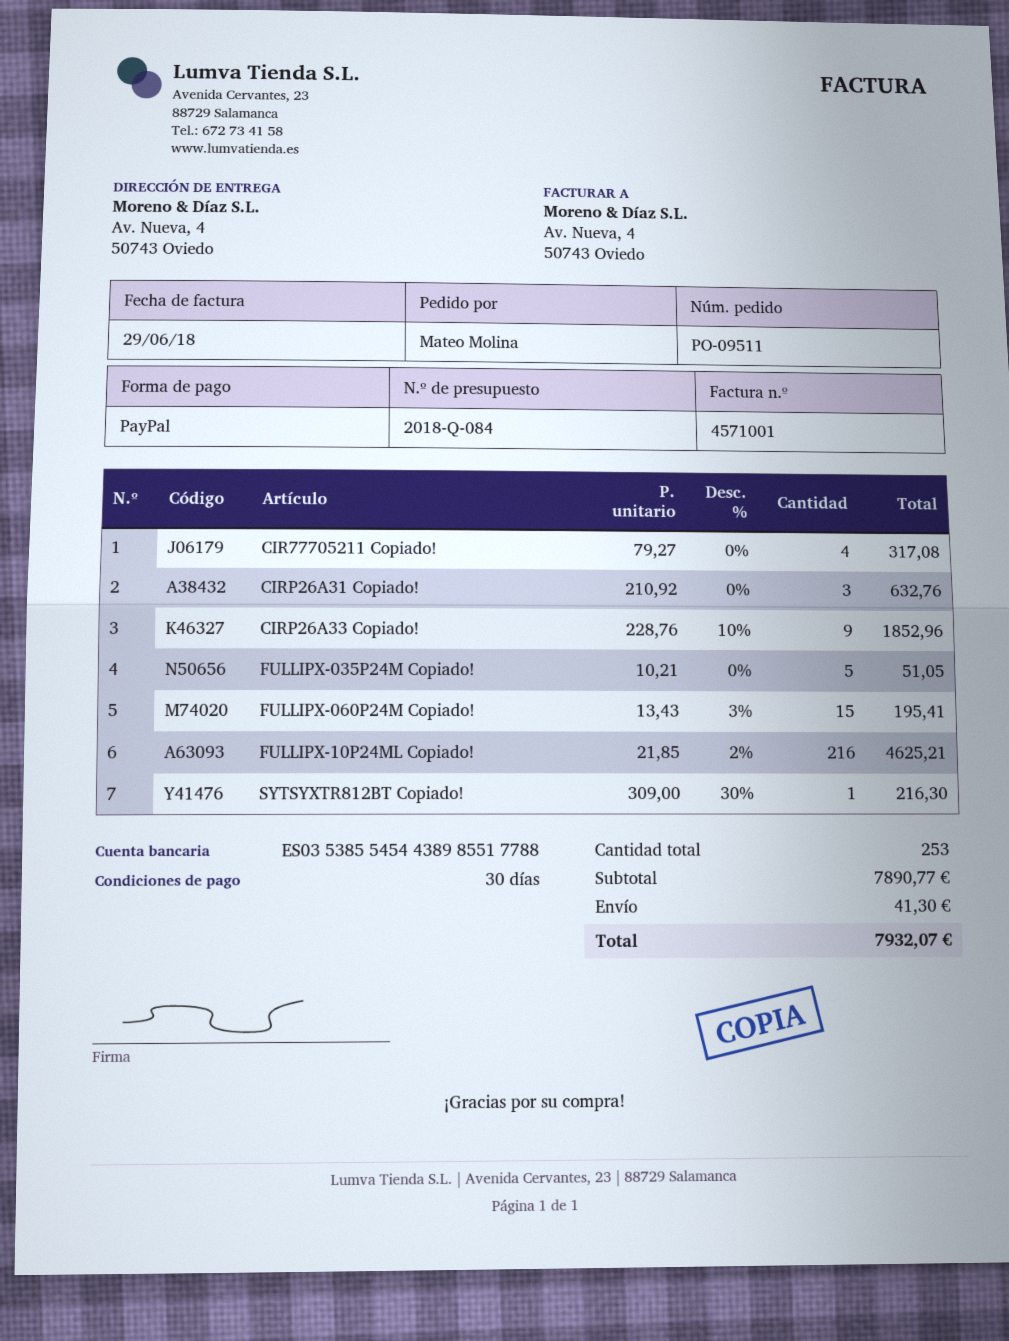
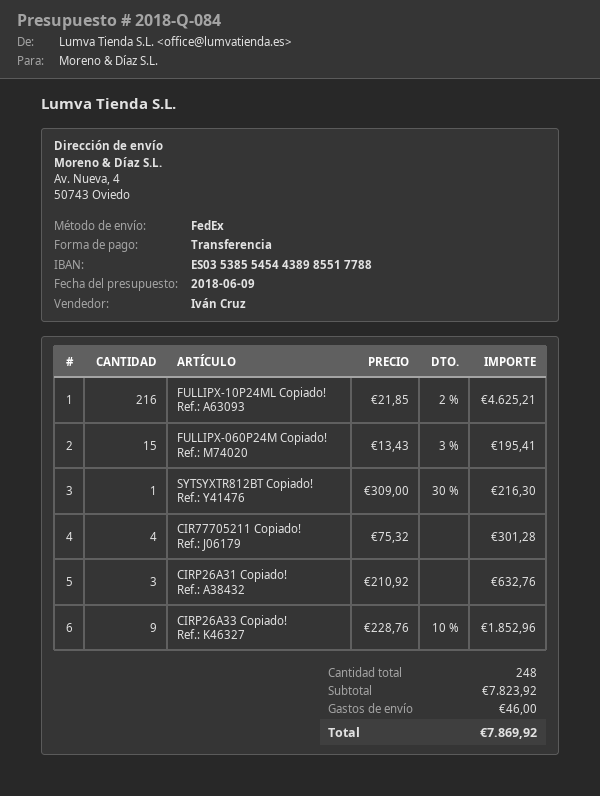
payment method: PayPal -> bank transfer
CIR77705211 Copiado!: 4 x 79.27 = 317.08 -> 4 x 75.32 = 301.28
FULLIPX-035P24M Copiado!: 5 x 10.21 = 51.05 -> none
total quantity: 253 -> 248
subtotal: 7890.77 -> 7823.92
shipping: 41.30 -> 46.00
total: 7932.07 -> 7869.92

